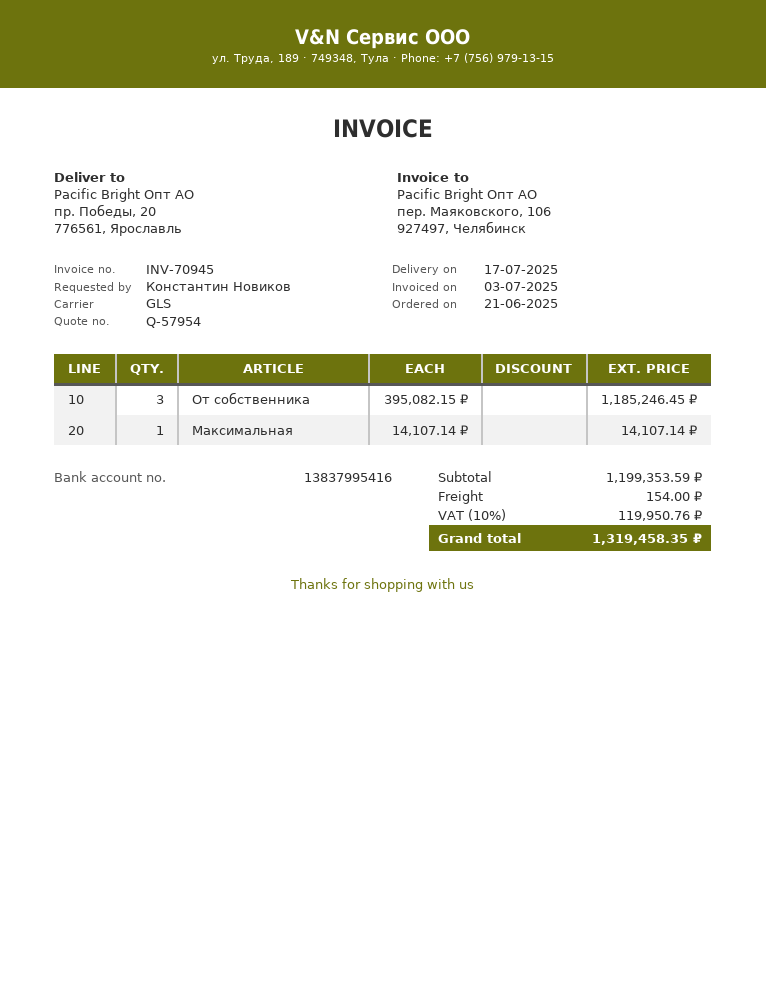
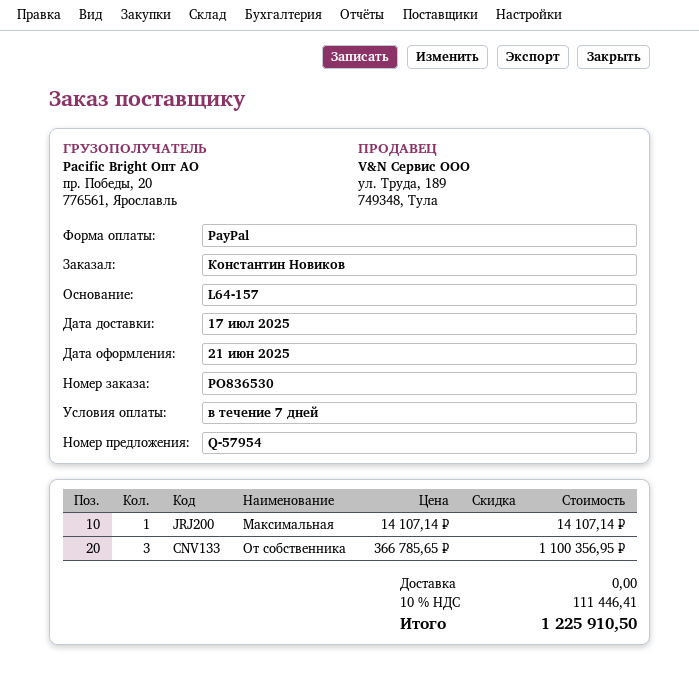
От собственника: 3 x 395082.15 = 1185246.45 -> 3 x 366785.65 = 1100356.95
shipping: 154.00 -> 0.00
tax: 10% = 119950.76 -> 10% = 111446.41
total: 1319458.35 -> 1225910.50

